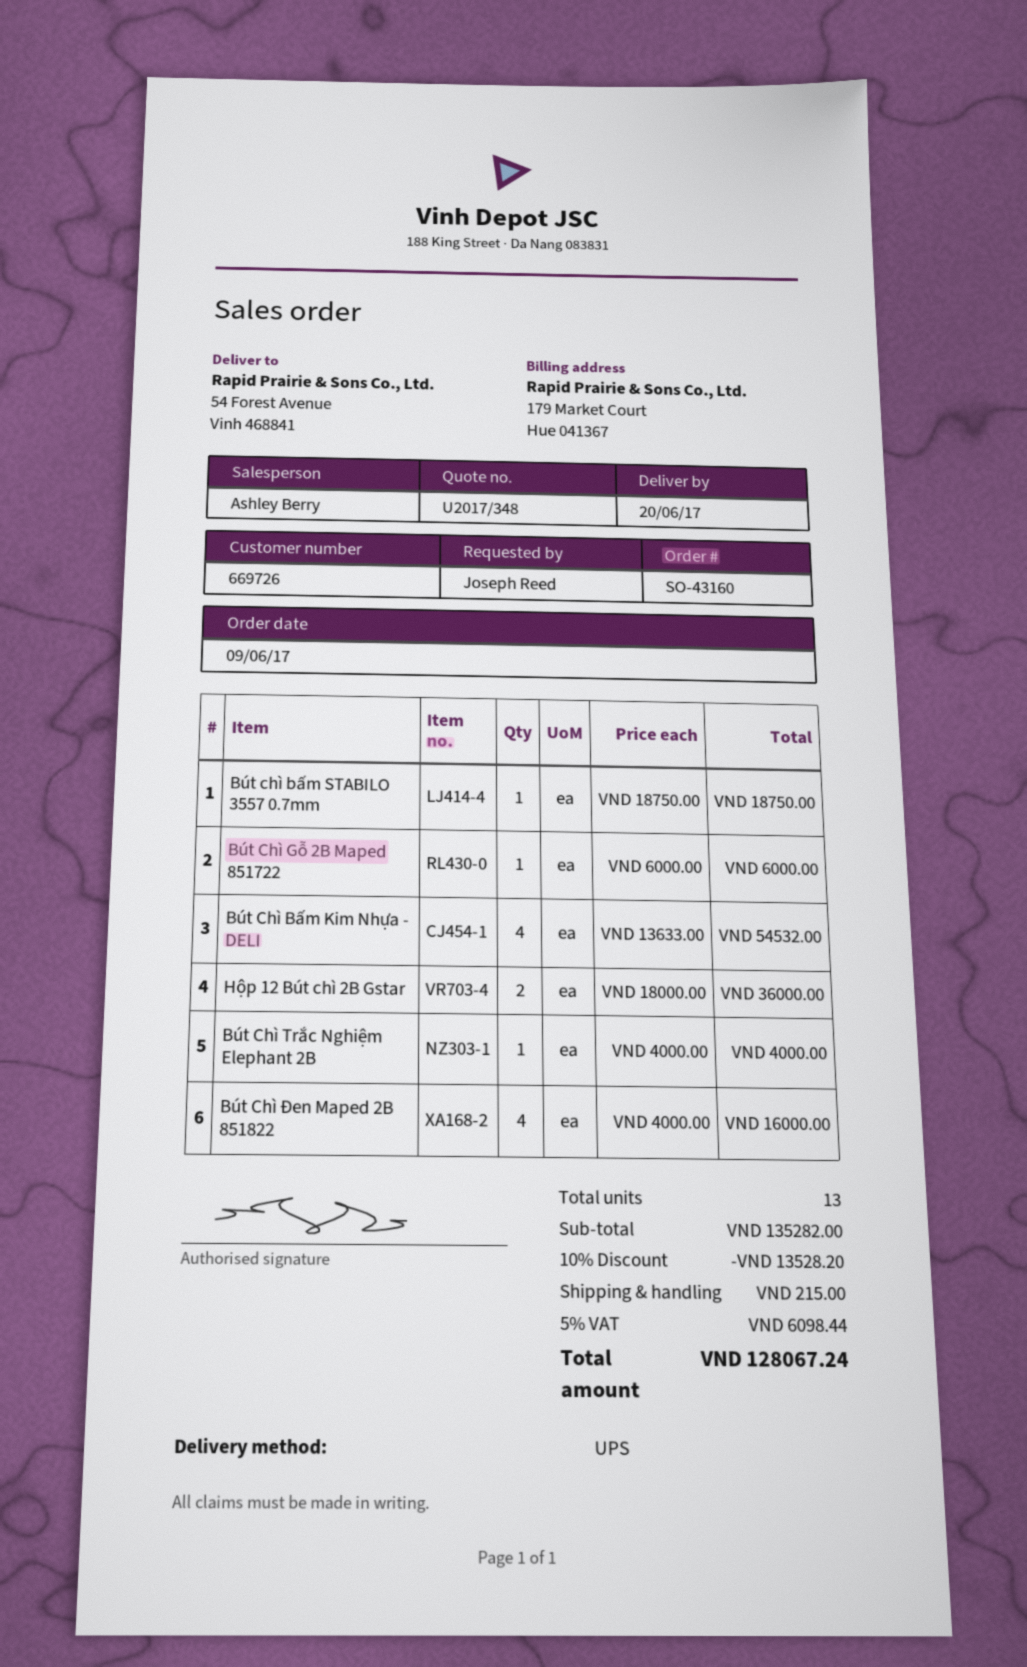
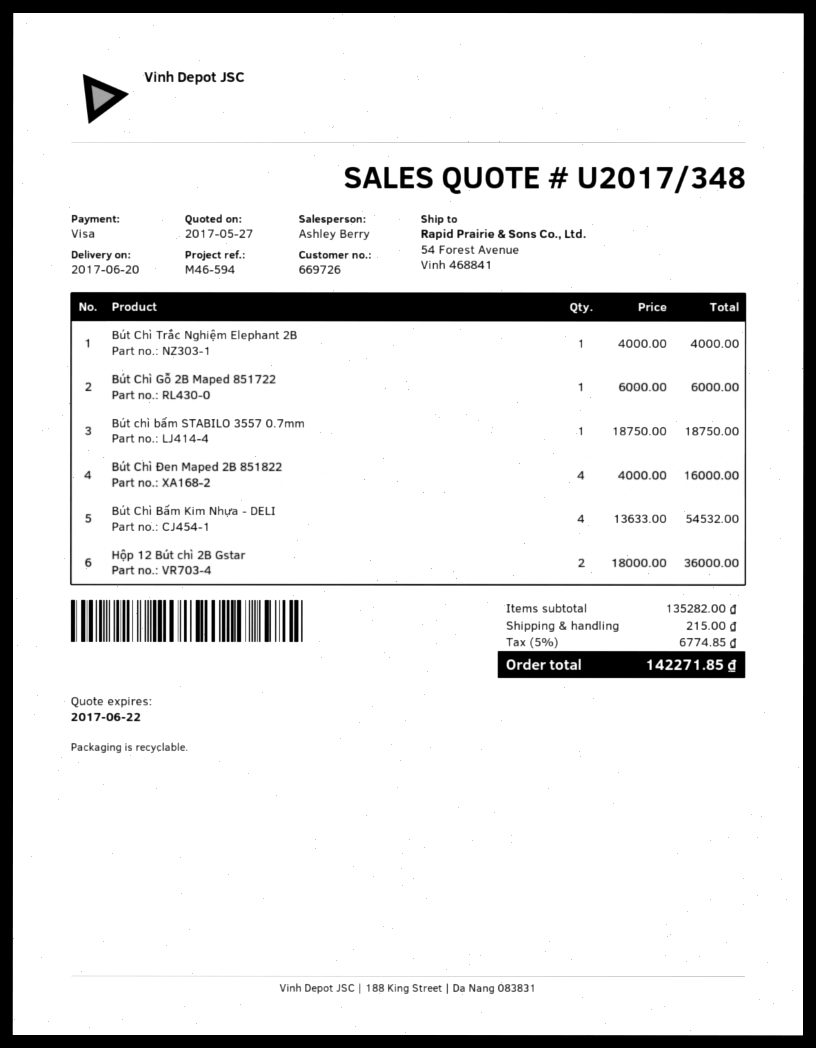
discount: 10% = 13528.20 -> none
tax: 5% = 6098.44 -> 5% = 6774.85
total: 128067.24 -> 142271.85

